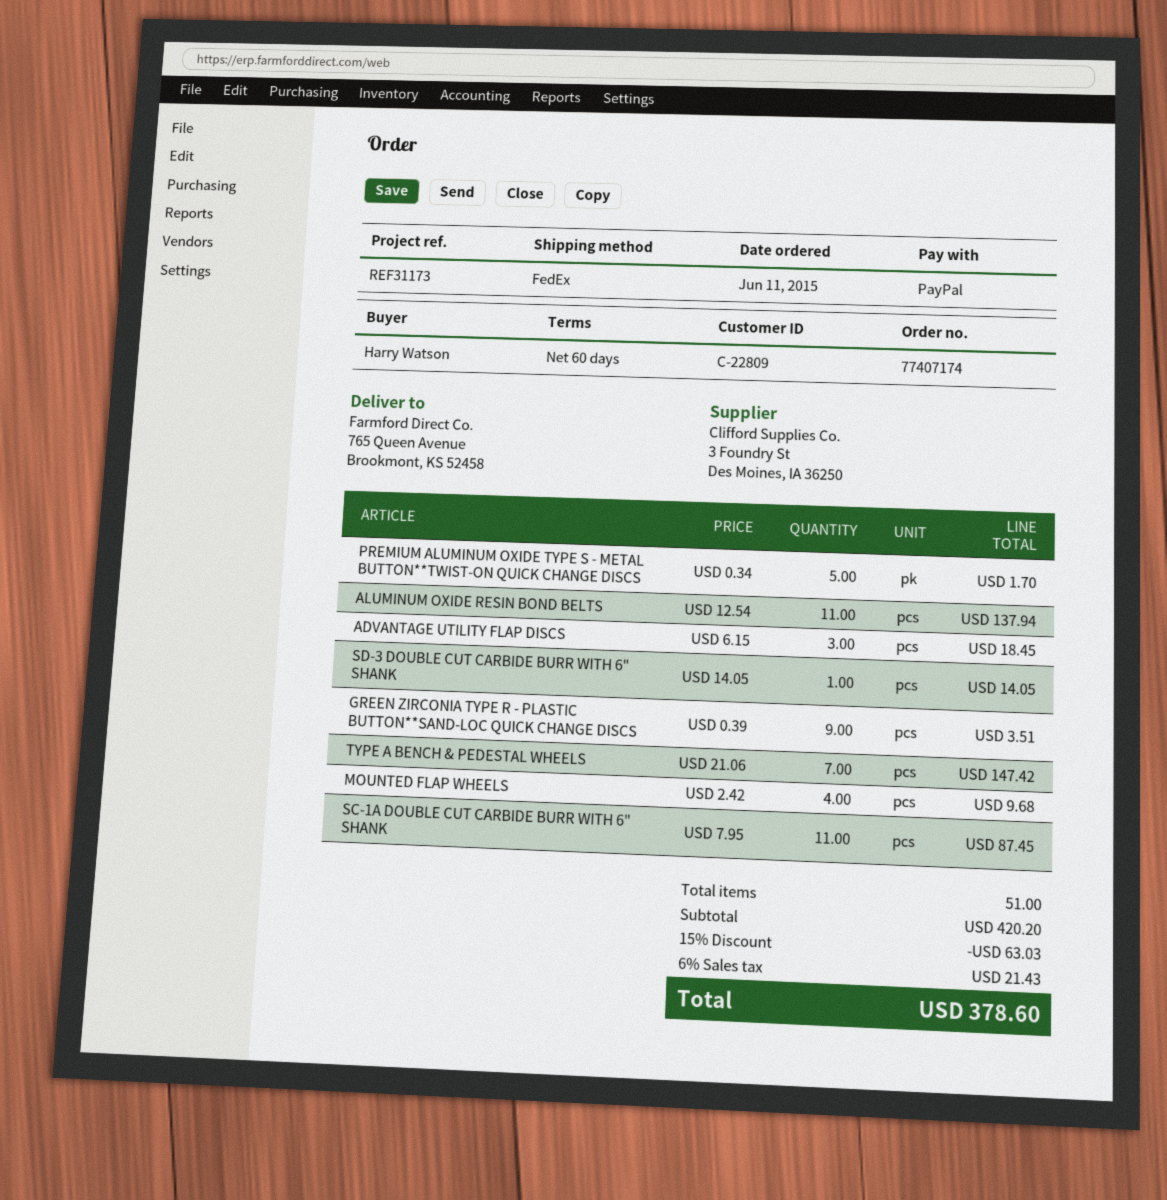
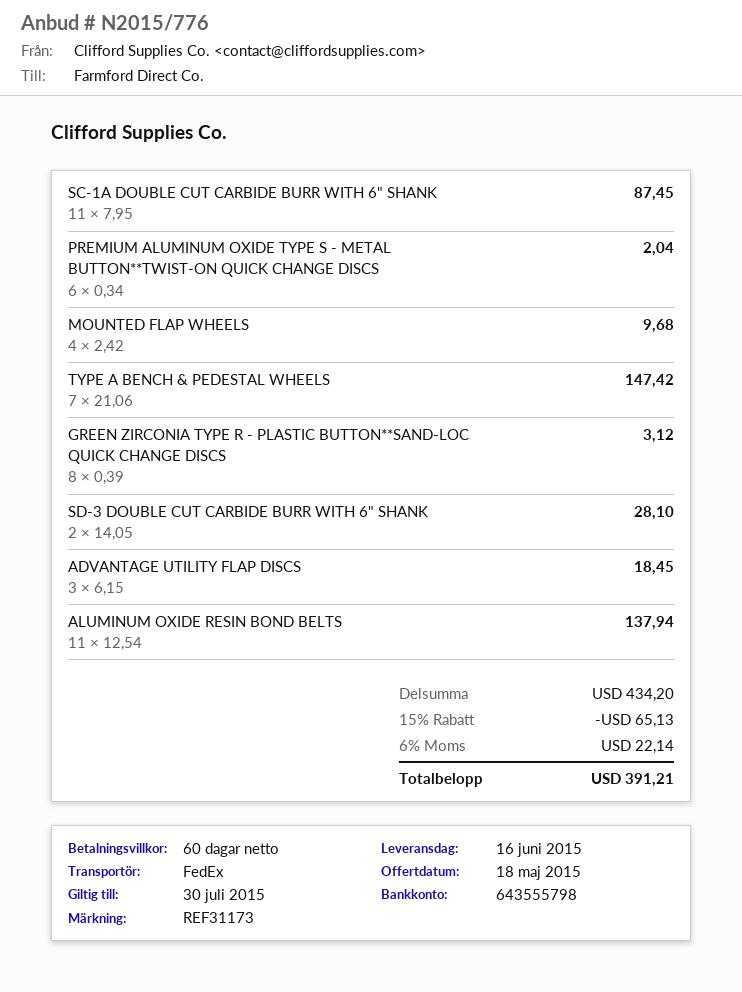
PREMIUM ALUMINUM OXIDE TYPE S - METAL BUTTON**TWIST-ON QUICK CHANGE DISCS: 5 x 0.34 = 1.70 -> 6 x 0.34 = 2.04
SD-3 DOUBLE CUT CARBIDE BURR WITH 6" SHANK: 1 x 14.05 = 14.05 -> 2 x 14.05 = 28.10
GREEN ZIRCONIA TYPE R - PLASTIC BUTTON**SAND-LOC QUICK CHANGE DISCS: 9 x 0.39 = 3.51 -> 8 x 0.39 = 3.12
subtotal: 420.20 -> 434.20
discount: 15% = 63.03 -> 15% = 65.13
tax: 6% = 21.43 -> 6% = 22.14
total: 378.60 -> 391.21

